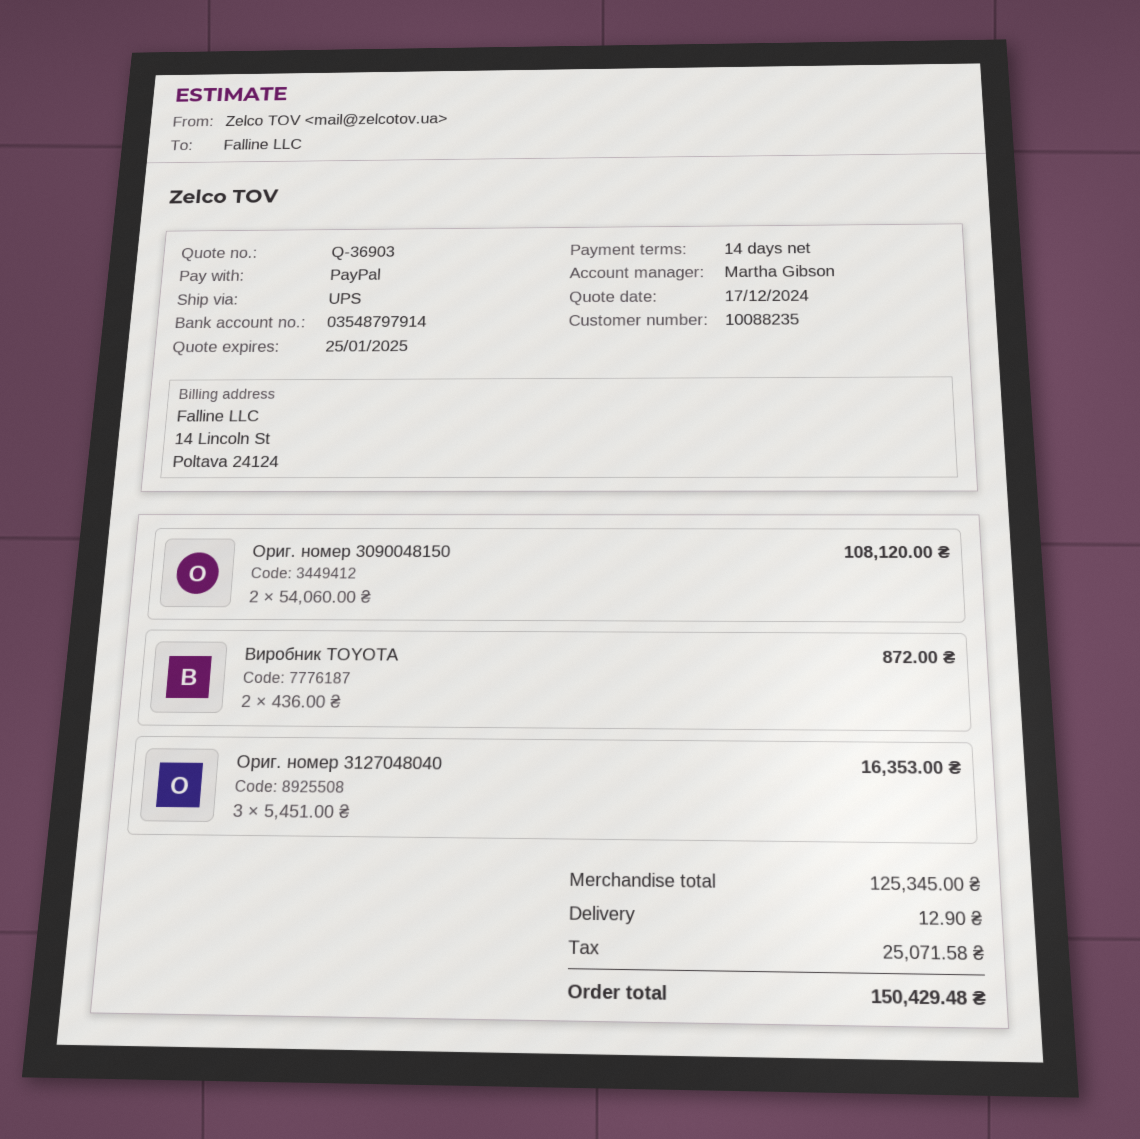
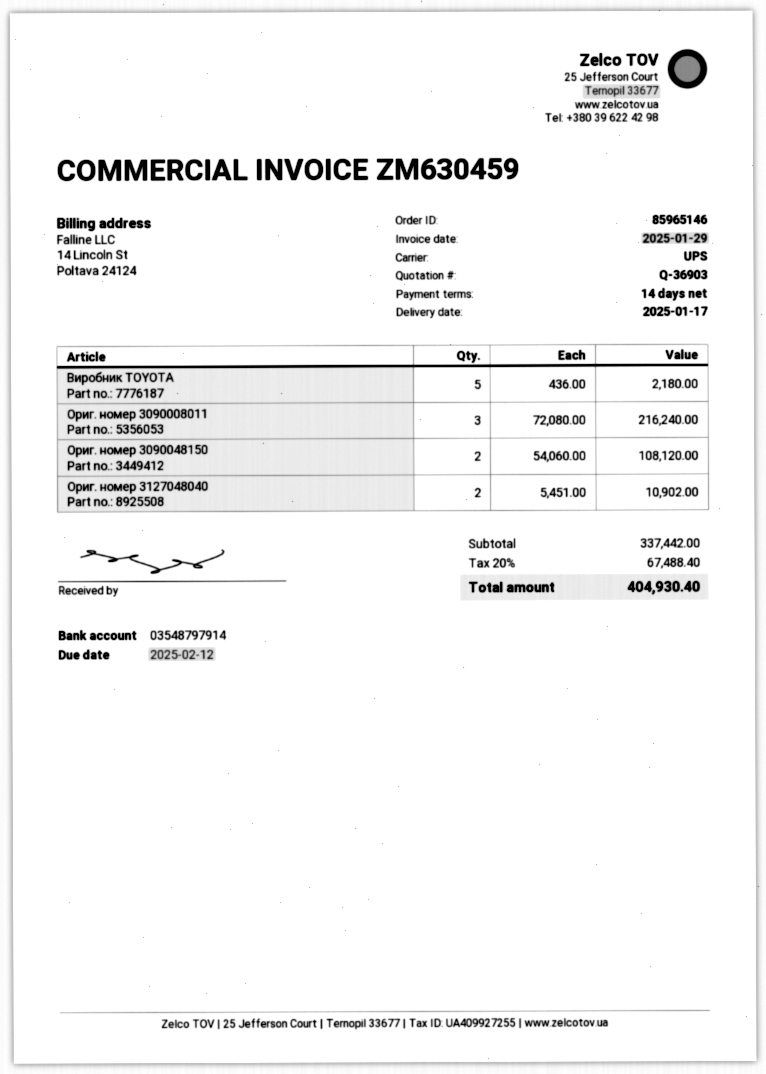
Виробник TOYOTA: 2 x 436.00 = 872.00 -> 5 x 436.00 = 2180.00
Ориг. номер 3127048040: 3 x 5451.00 = 16353.00 -> 2 x 5451.00 = 10902.00
Ориг. номер 3090008011: none -> 3 x 72080.00 = 216240.00
subtotal: 125345.00 -> 337442.00
shipping: 12.90 -> none
tax: 25071.58 -> 67488.40
total: 150429.48 -> 404930.40

